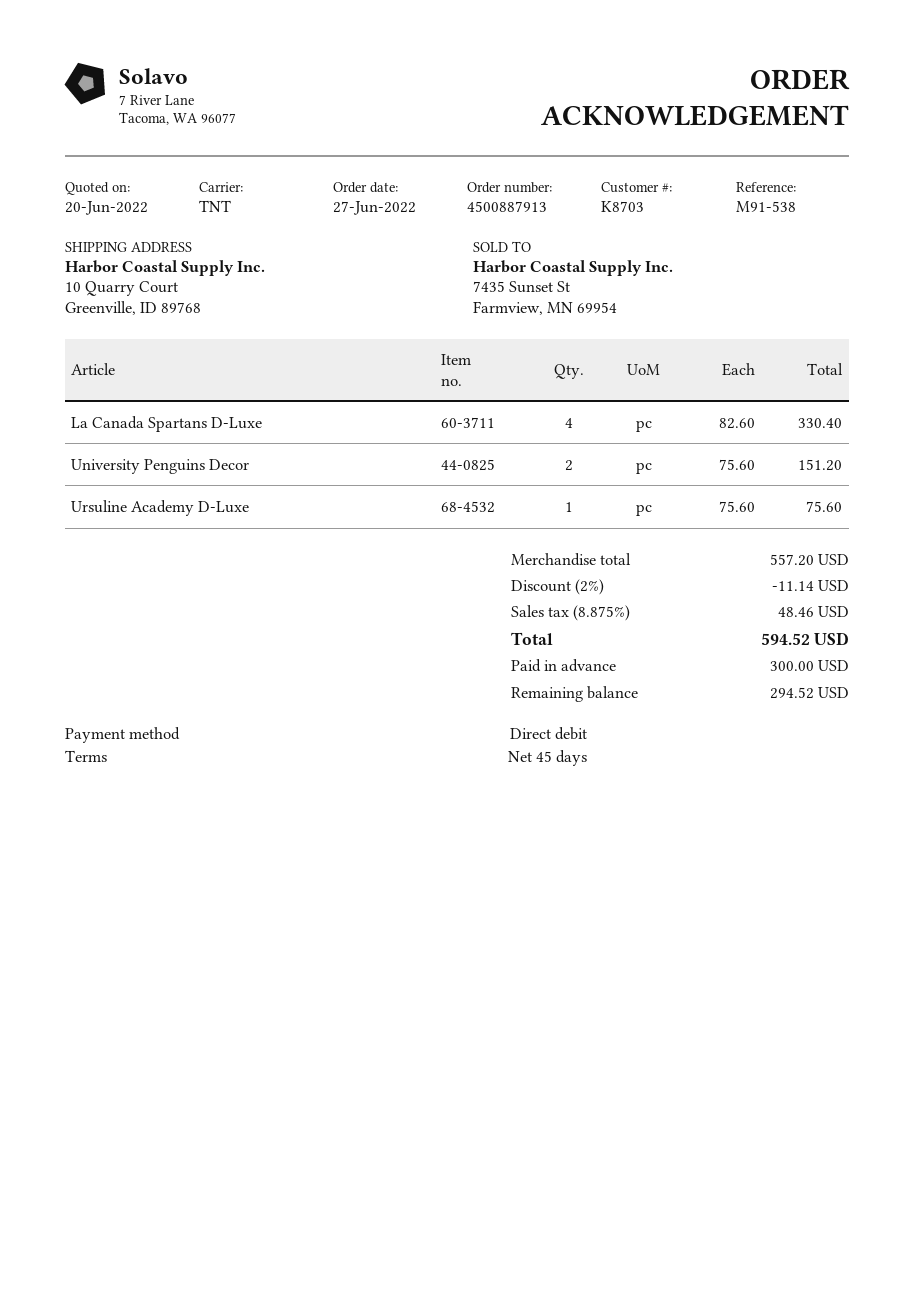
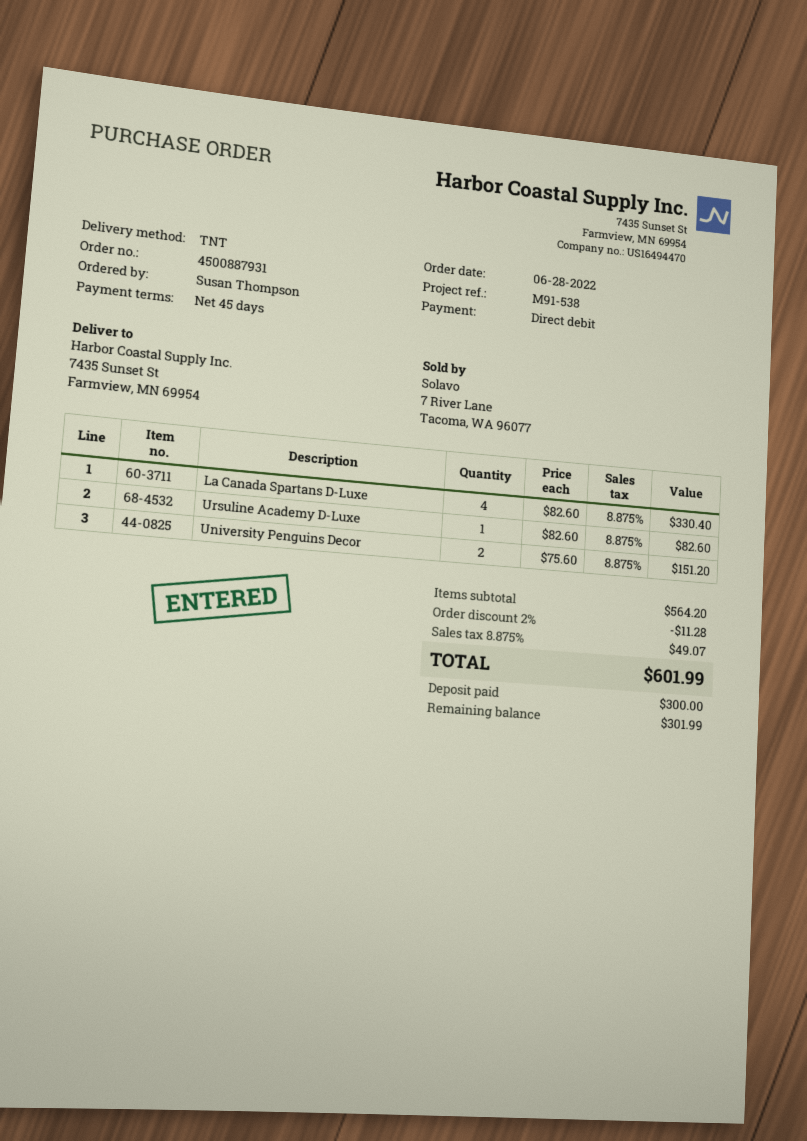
order number: 4500887913 -> 4500887931
order date: 2022-06-27 -> 2022-06-28
ship to: 10 Quarry Court, Greenville, ID 89768 -> 7435 Sunset St, Farmview, MN 69954
Ursuline Academy D-Luxe: 1 x 75.60 = 75.60 -> 1 x 82.60 = 82.60
subtotal: 557.20 -> 564.20
discount: 2% = 11.14 -> 2% = 11.28
tax: 8.875% = 48.46 -> 8.875% = 49.07
total: 594.52 -> 601.99
balance: 294.52 -> 301.99

